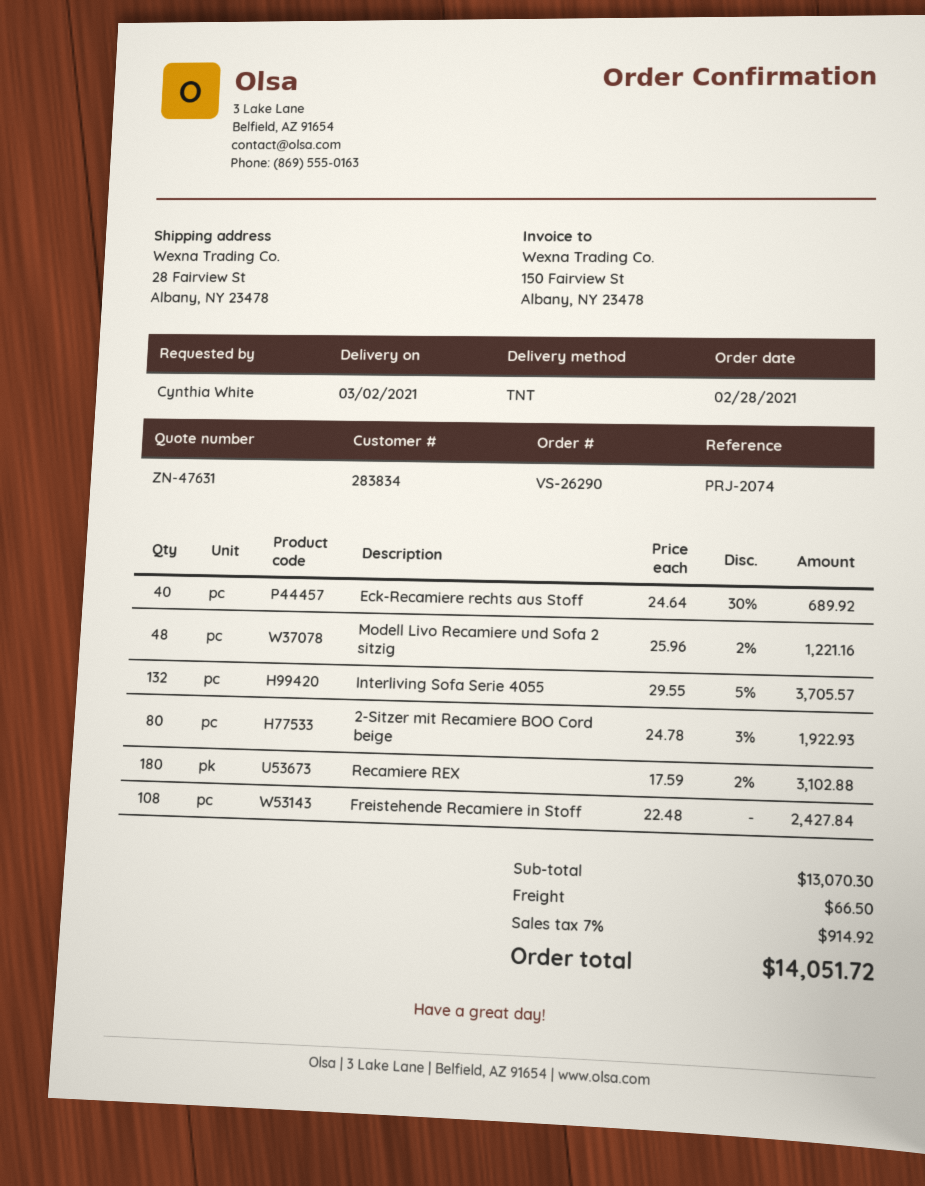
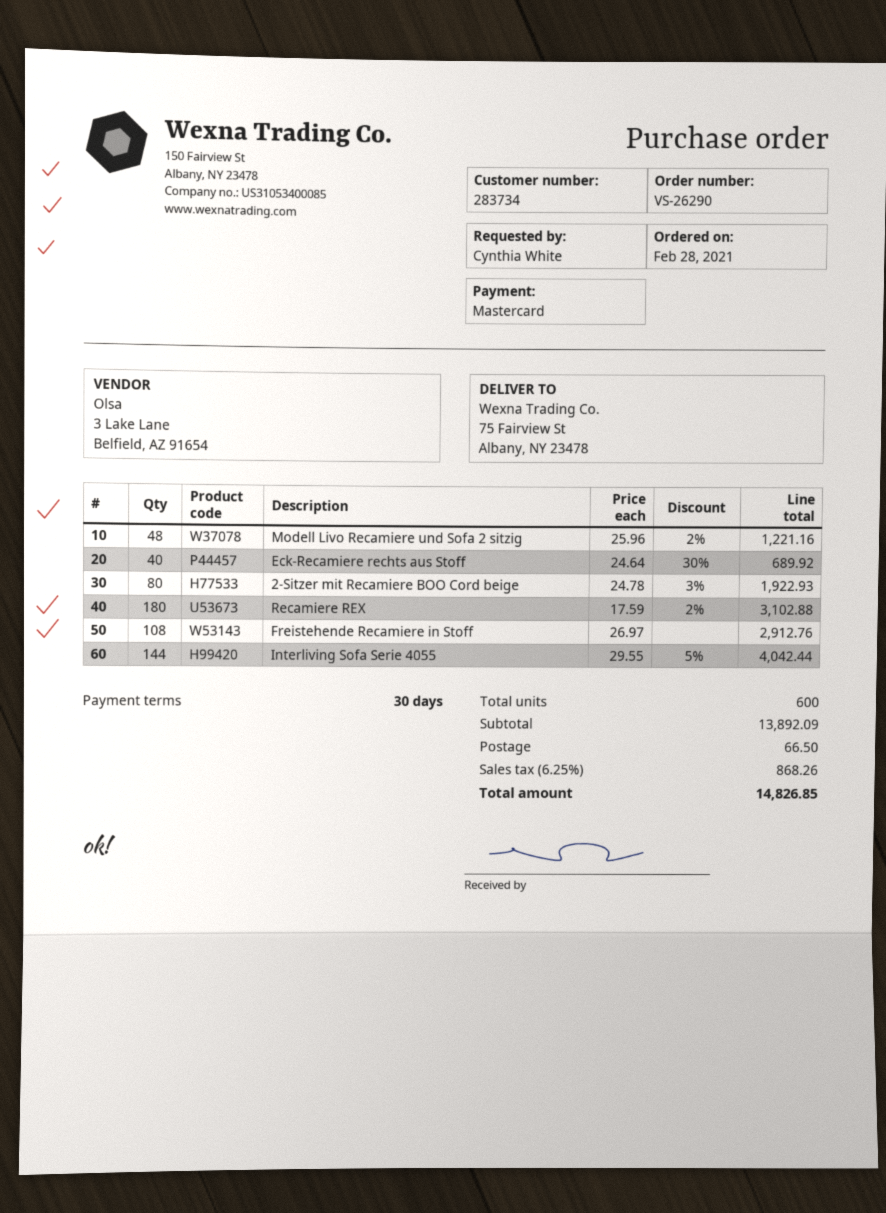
customer number: 283834 -> 283734
ship to: 28 Fairview St, Albany, NY 23478 -> 75 Fairview St, Albany, NY 23478
Interliving Sofa Serie 4055: 132 x 29.55 - 5% = 3705.57 -> 144 x 29.55 - 5% = 4042.44
Freistehende Recamiere in Stoff: 108 x 22.48 = 2427.84 -> 108 x 26.97 = 2912.76
subtotal: 13070.30 -> 13892.09
tax: 7% = 914.92 -> 6.25% = 868.26
total: 14051.72 -> 14826.85

